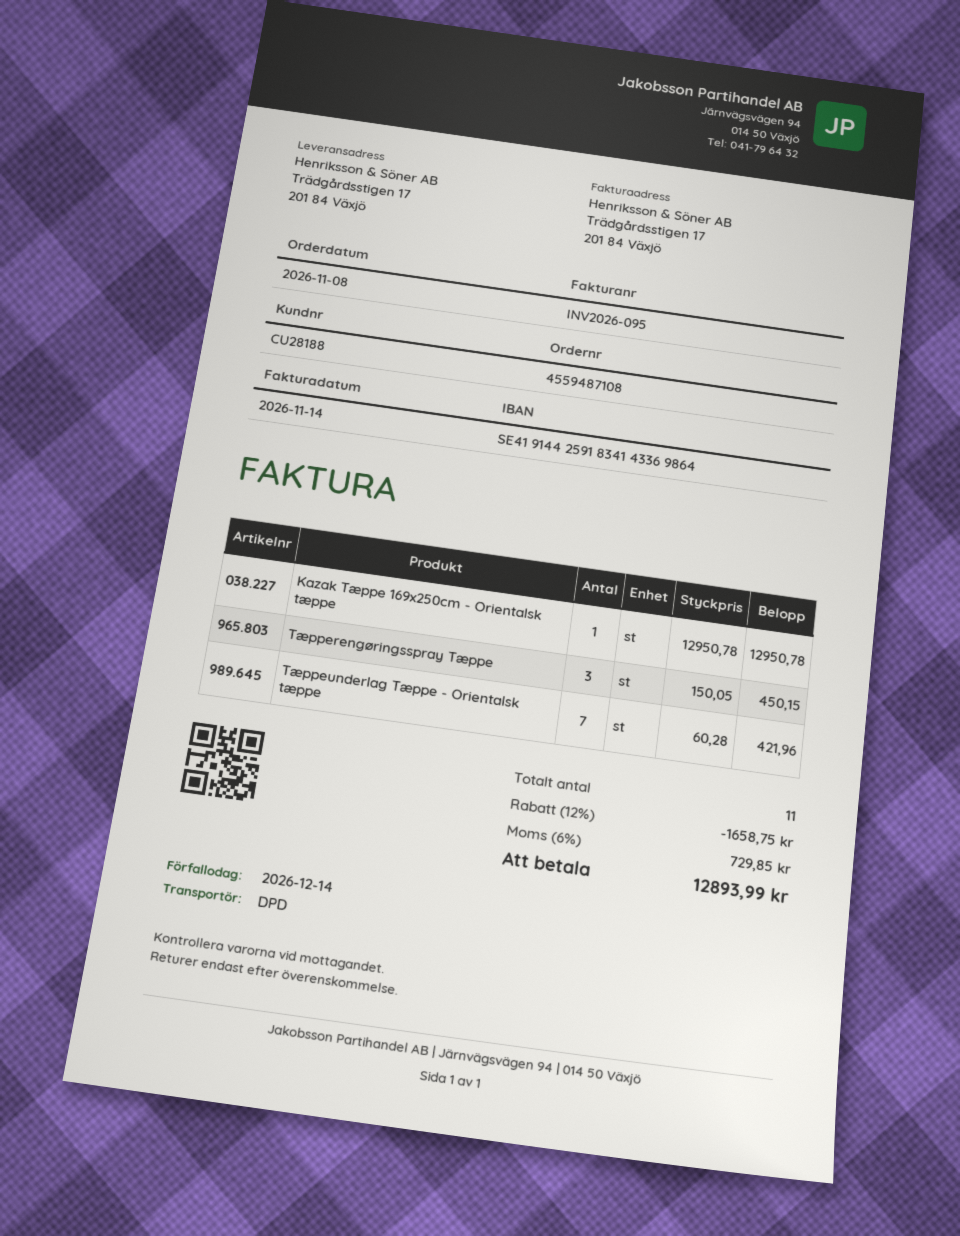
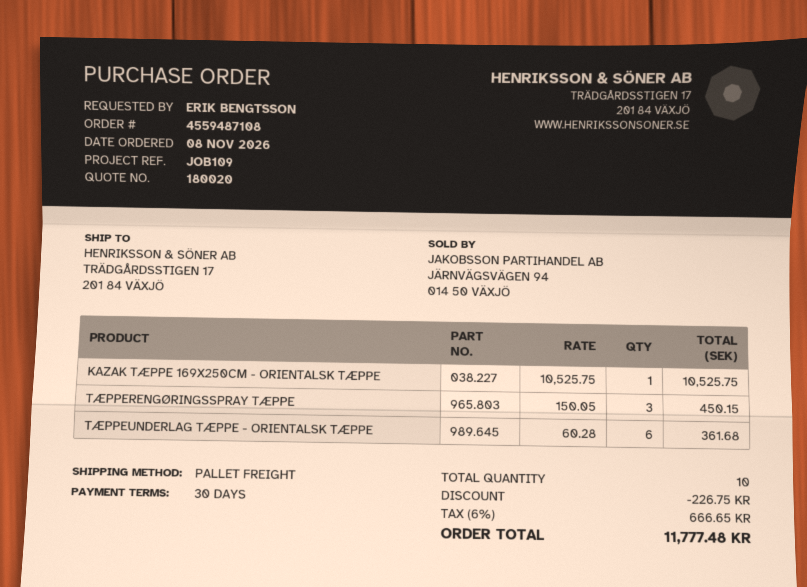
shipping method: DPD -> pallet freight
Kazak Tæppe 169x250cm - Orientalsk tæppe: 1 x 12950.78 = 12950.78 -> 1 x 10525.75 = 10525.75
Tæppeunderlag Tæppe - Orientalsk tæppe: 7 x 60.28 = 421.96 -> 6 x 60.28 = 361.68
total quantity: 11 -> 10
discount: 1658.75 -> 226.75
tax: 6% = 729.85 -> 6% = 666.65
total: 12893.99 -> 11777.48

